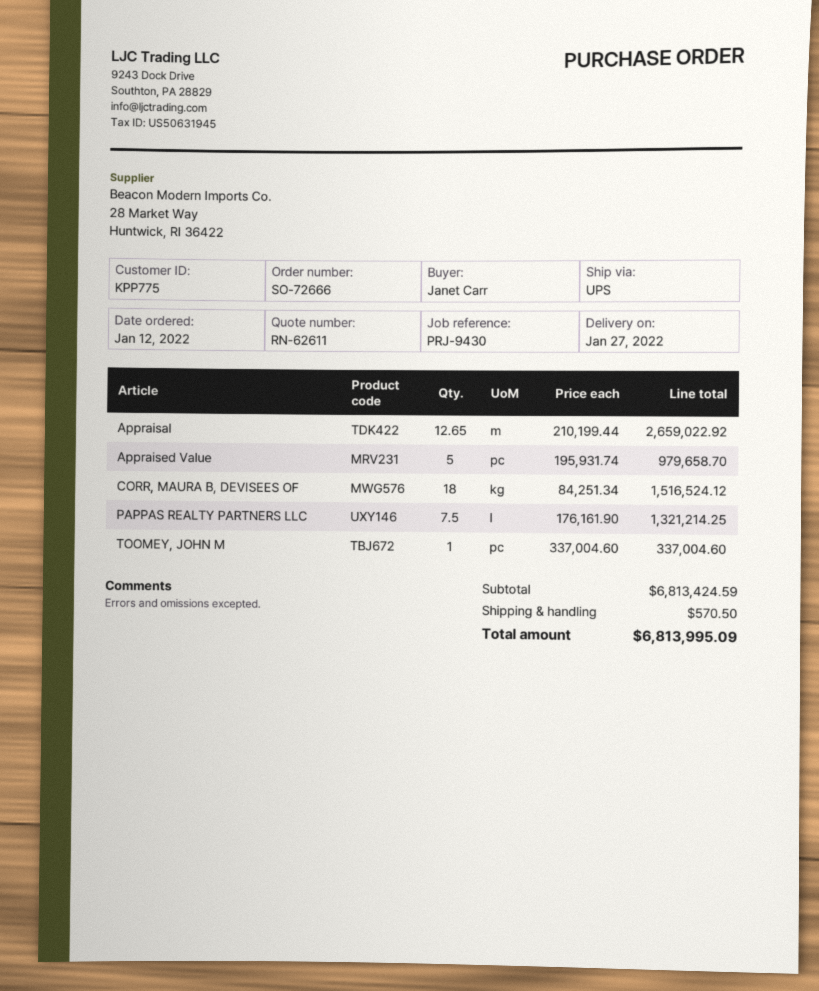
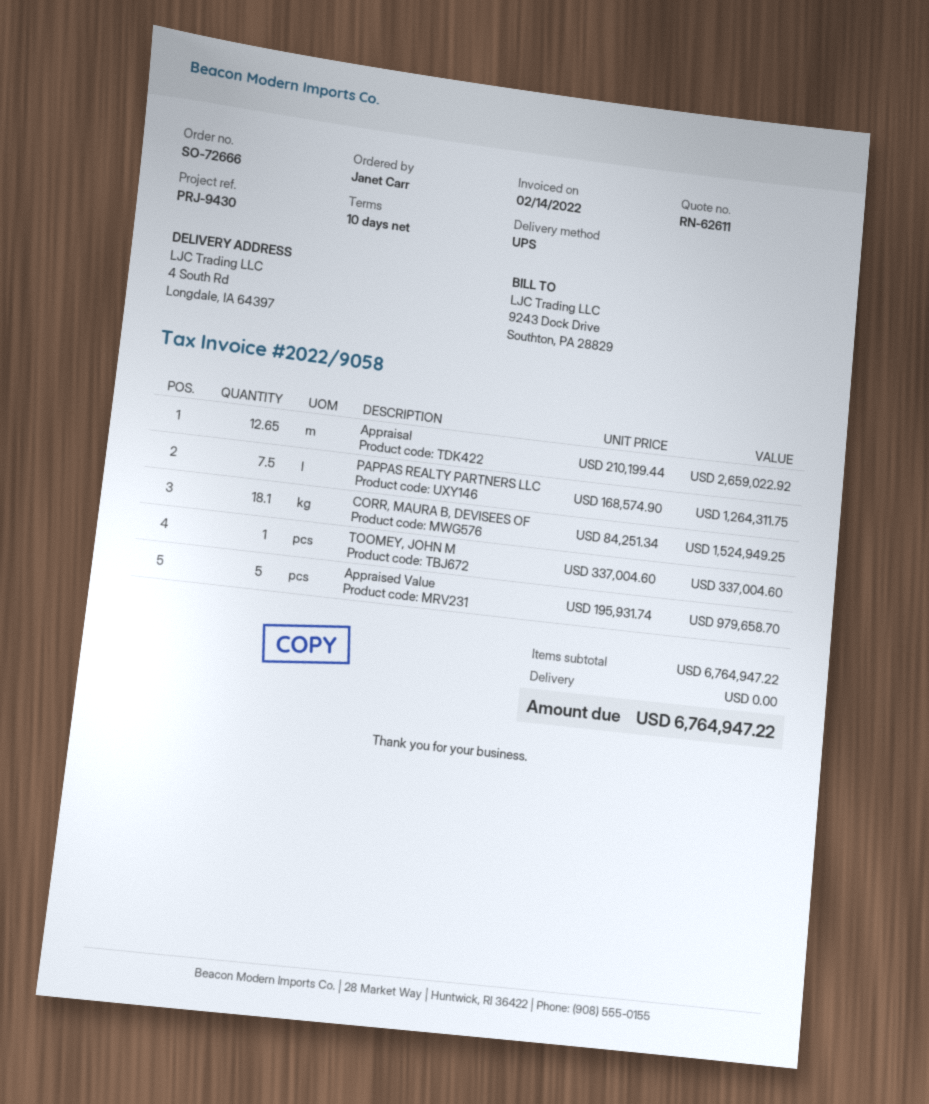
CORR, MAURA B, DEVISEES OF: 18 x 84251.34 = 1516524.12 -> 18.1 x 84251.34 = 1524949.25
PAPPAS REALTY PARTNERS LLC: 7.5 x 176161.90 = 1321214.25 -> 7.5 x 168574.90 = 1264311.75
subtotal: 6813424.59 -> 6764947.22
shipping: 570.50 -> 0.00
total: 6813995.09 -> 6764947.22

